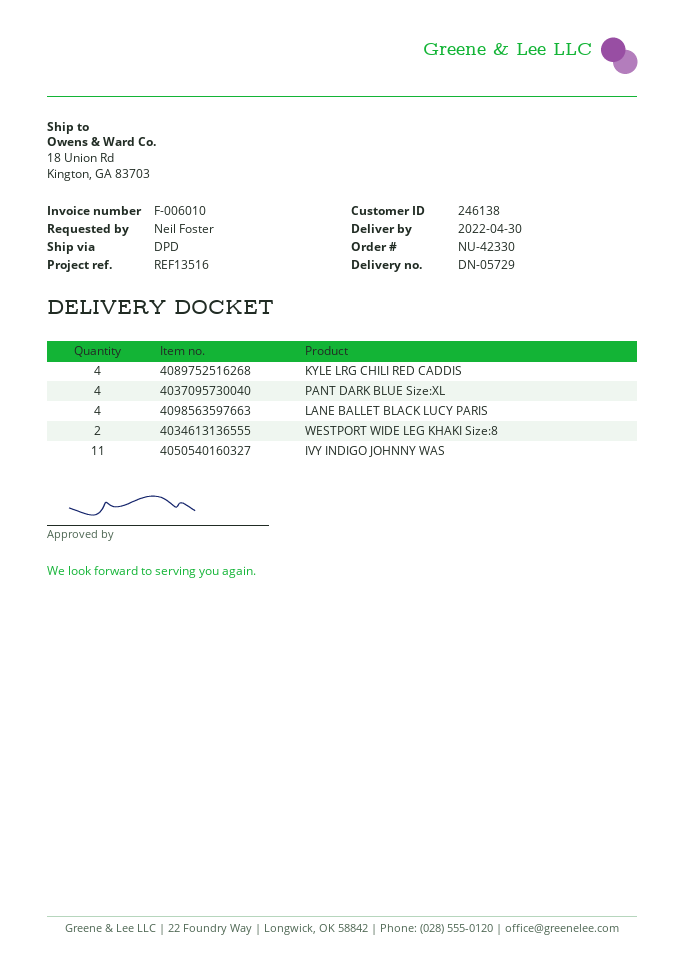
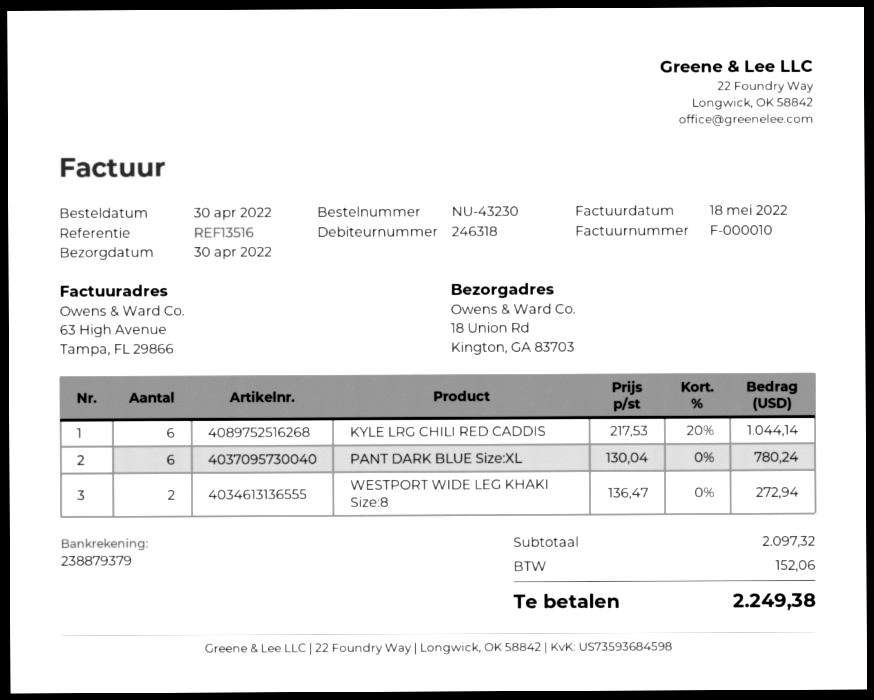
order number: NU-42330 -> NU-43230
invoice number: F-006010 -> F-000010
customer number: 246138 -> 246318
KYLE LRG CHILI RED CADDIS: 4 -> 6
PANT DARK BLUE Size:XL: 4 -> 6
LANE BALLET BLACK LUCY PARIS: 4 -> none
IVY INDIGO JOHNNY WAS: 11 -> none

